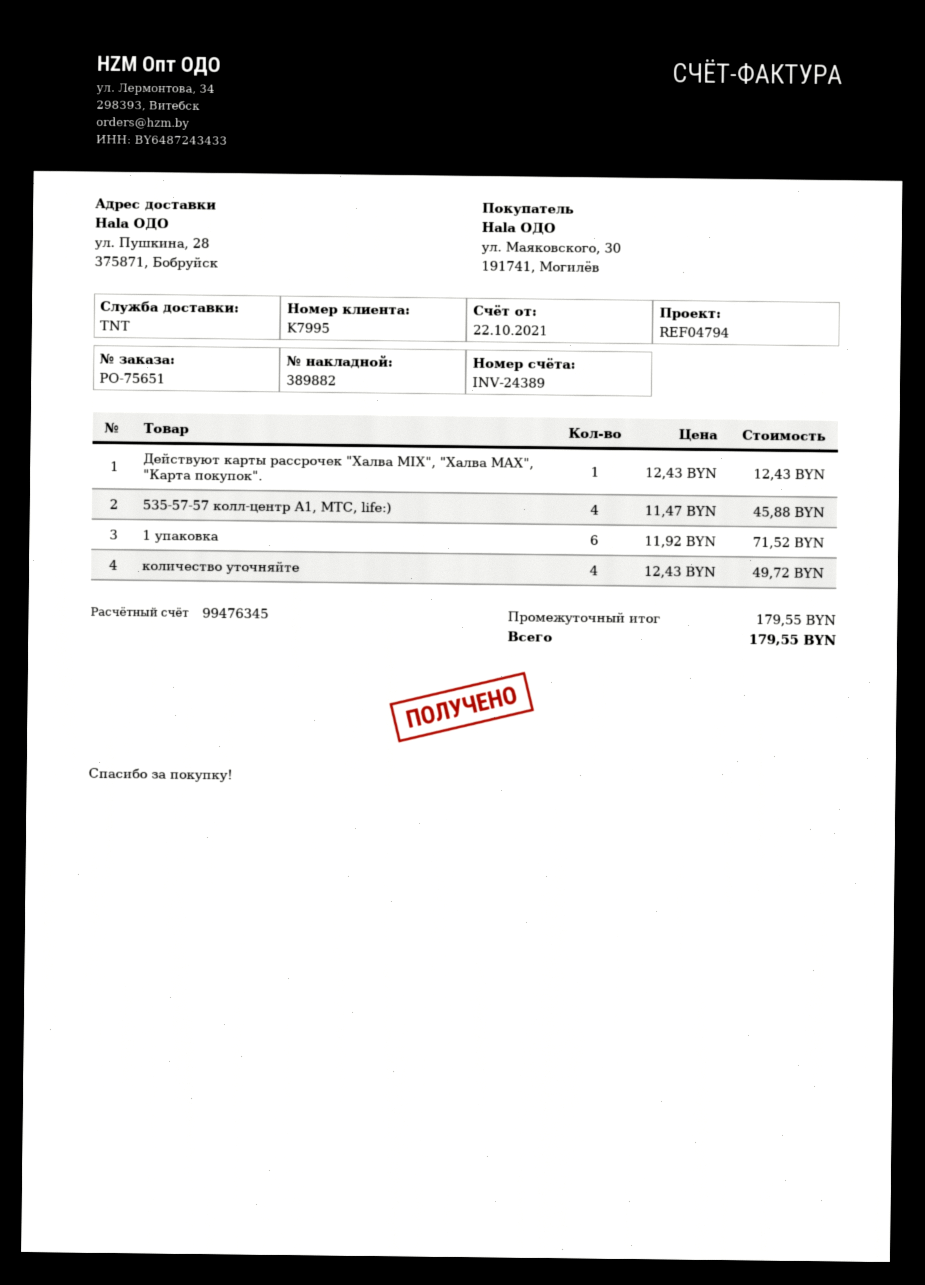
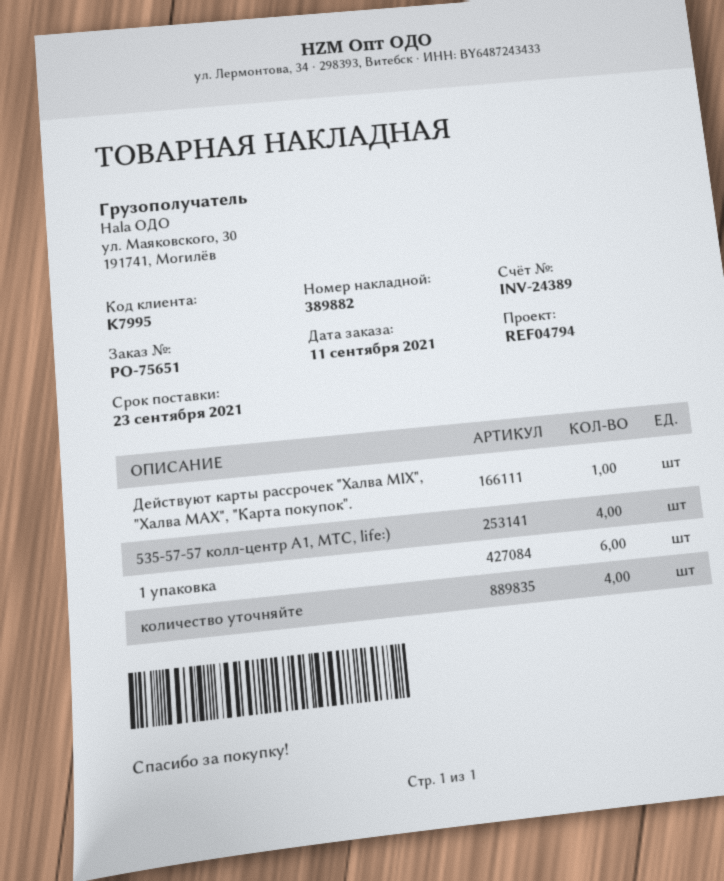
ship to: ул. Пушкина, 28, 375871, Бобруйск -> ул. Маяковского, 30, 191741, Могилёв

